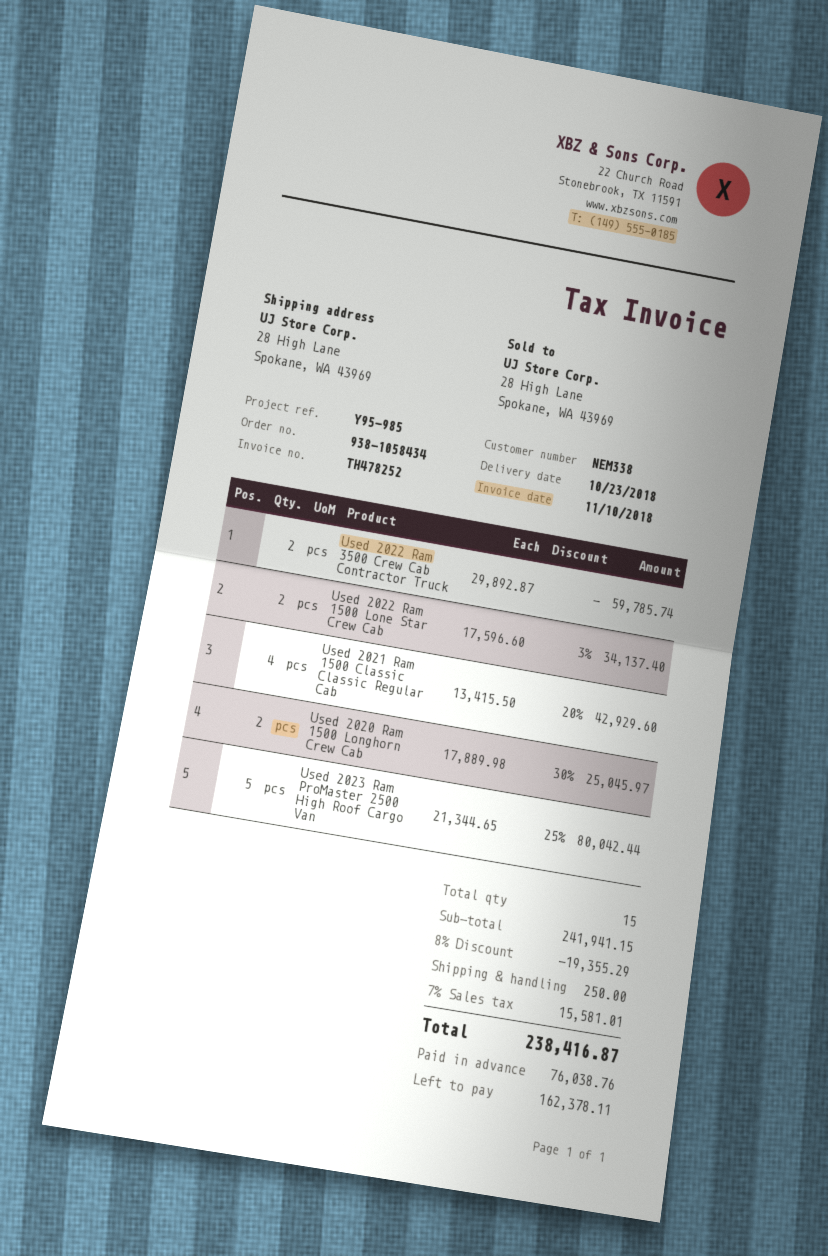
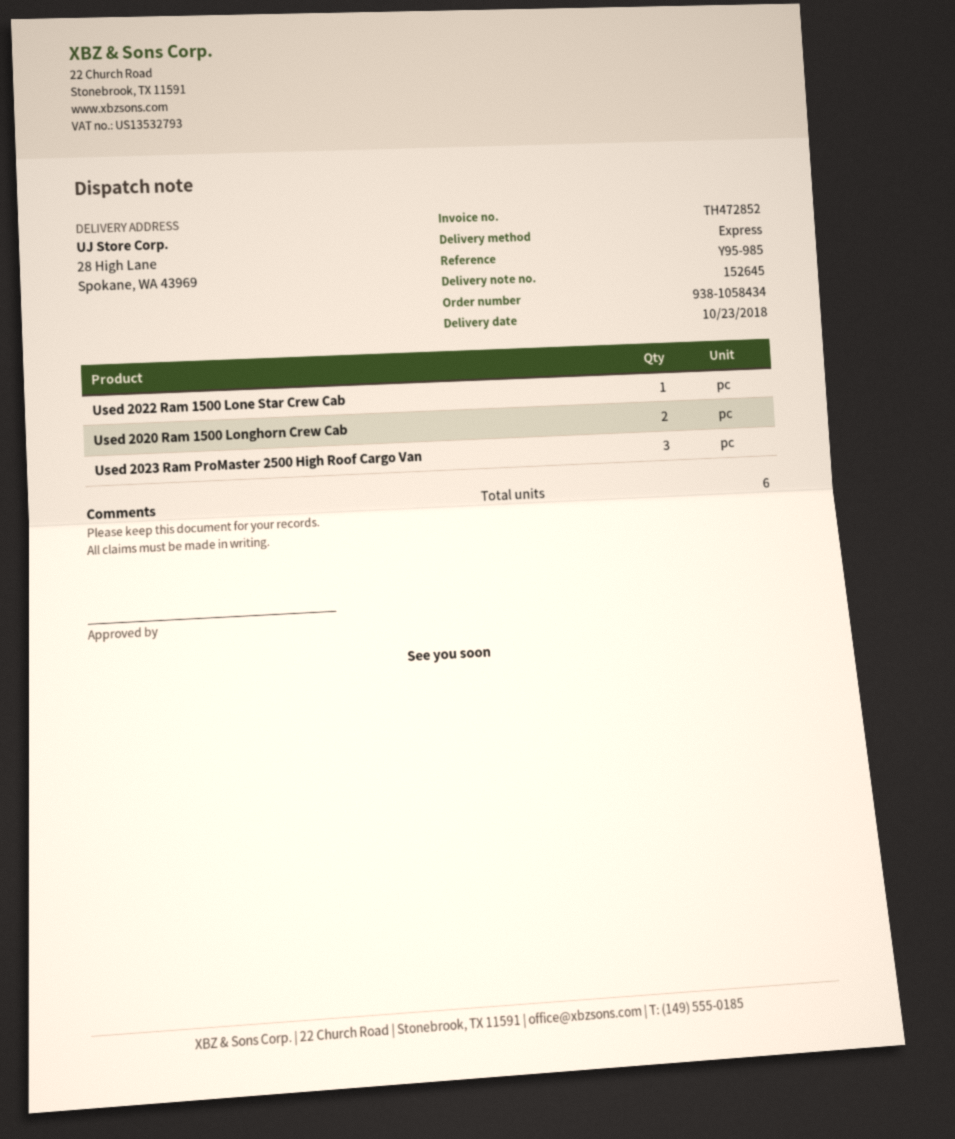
invoice number: TH478252 -> TH472852
Used 2022 Ram 3500 Crew Cab Contractor Truck: 2 -> none
Used 2022 Ram 1500 Lone Star Crew Cab: 2 -> 1
Used 2021 Ram 1500 Classic Classic Regular Cab: 4 -> none
Used 2023 Ram ProMaster 2500 High Roof Cargo Van: 5 -> 3
total quantity: 15 -> 6

